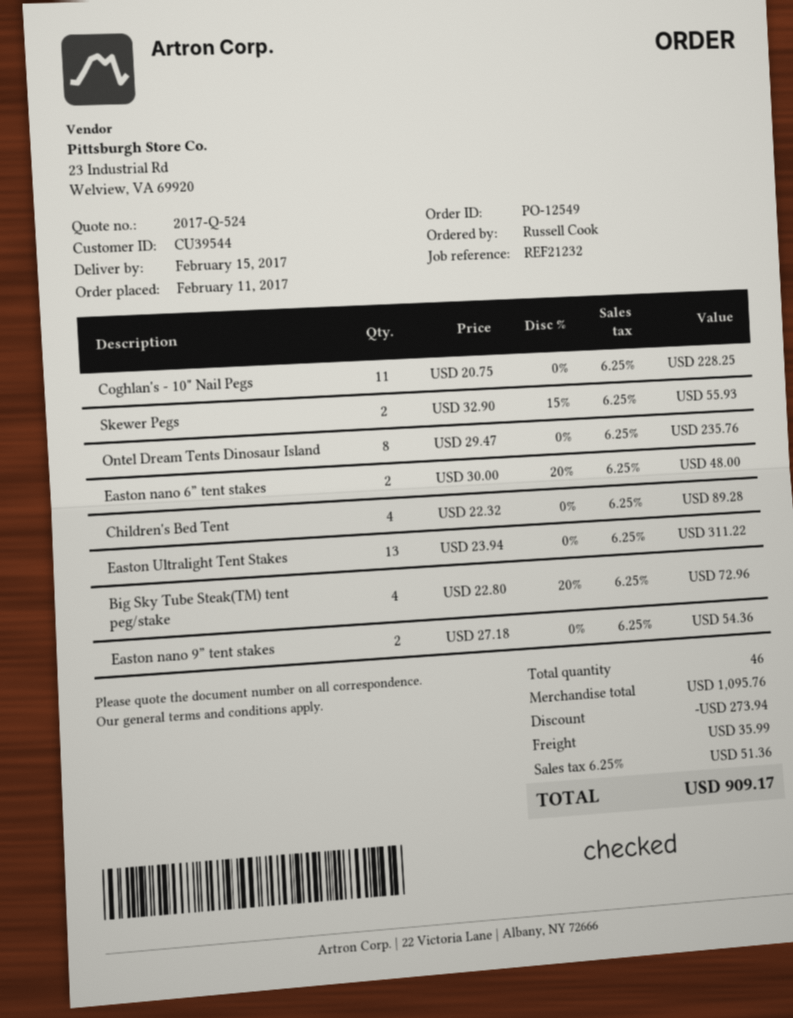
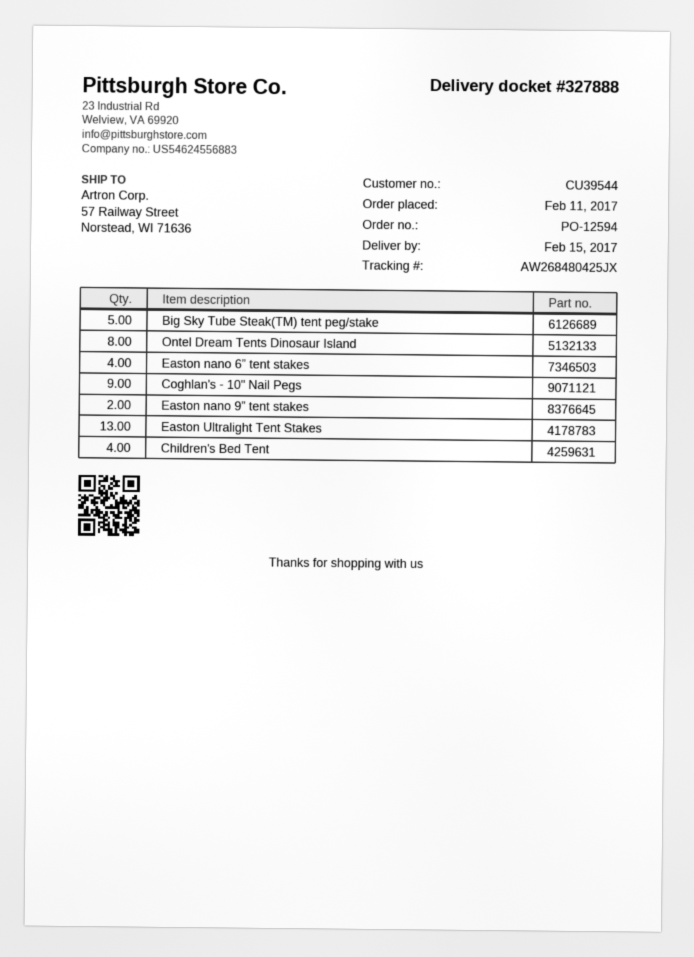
order number: PO-12549 -> PO-12594
Coghlan's - 10" Nail Pegs: 11 -> 9
Skewer Pegs: 2 -> none
Easton nano 6” tent stakes: 2 -> 4
Big Sky Tube Steak(TM) tent peg/stake: 4 -> 5

